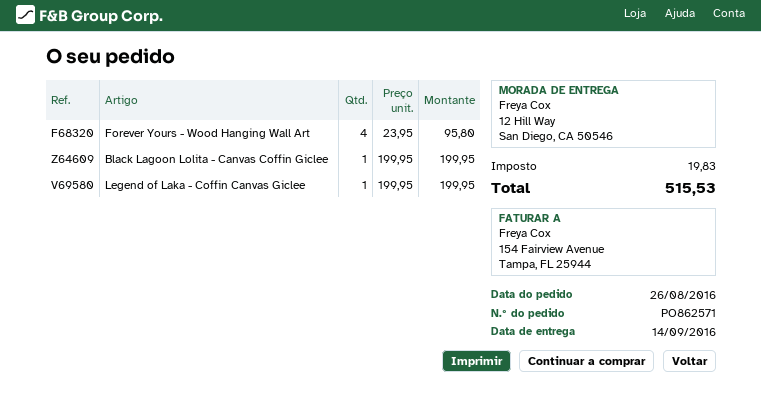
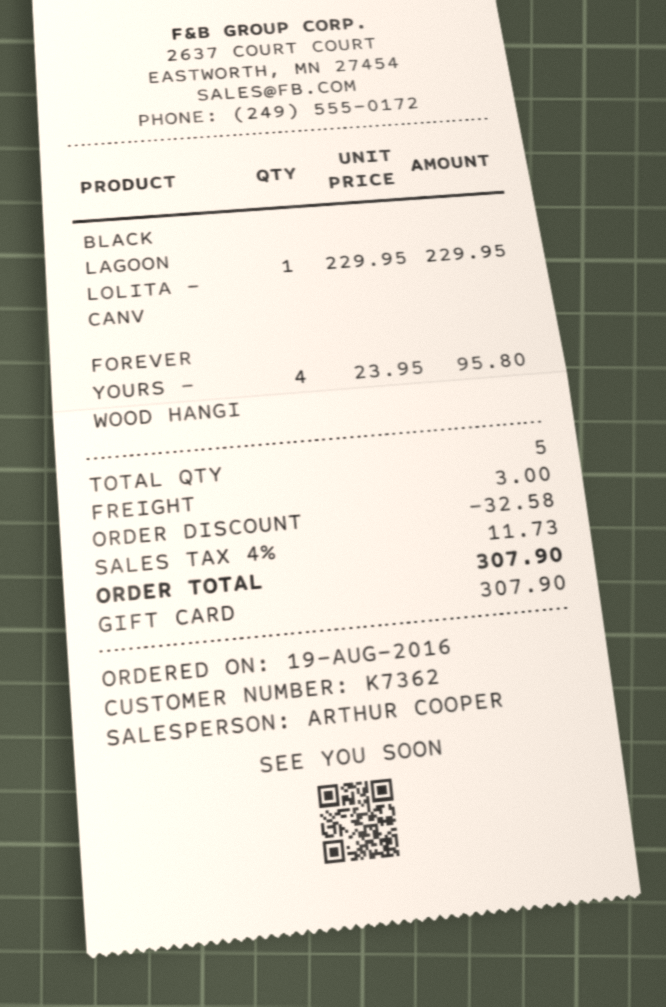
order date: 2016-08-26 -> 2016-08-19
Black Lagoon Lolita - Canvas Coffin Giclee: 1 x 199.95 = 199.95 -> 1 x 229.95 = 229.95
Legend of Laka - Coffin Canvas Giclee: 1 x 199.95 = 199.95 -> none
discount: none -> 32.58
shipping: none -> 3.00
tax: 19.83 -> 11.73
total: 515.53 -> 307.90

